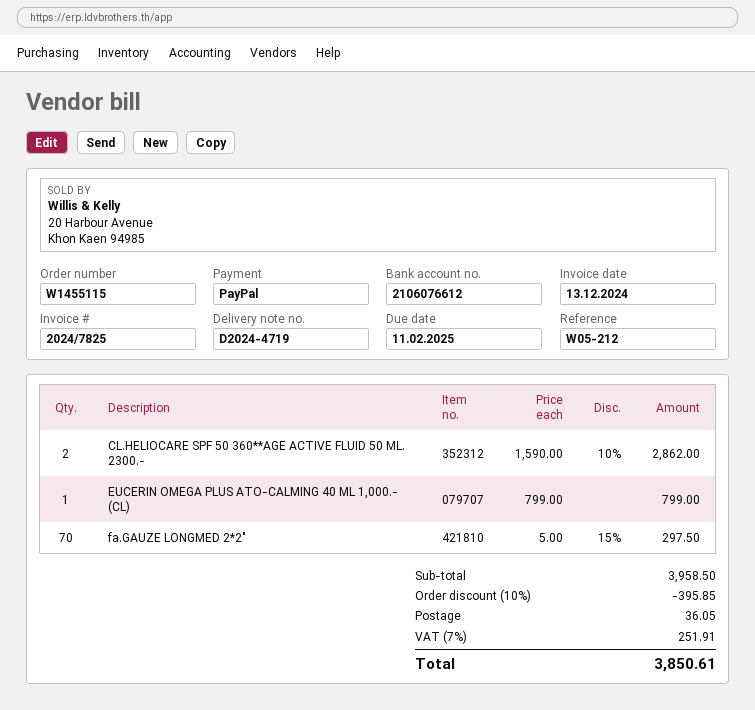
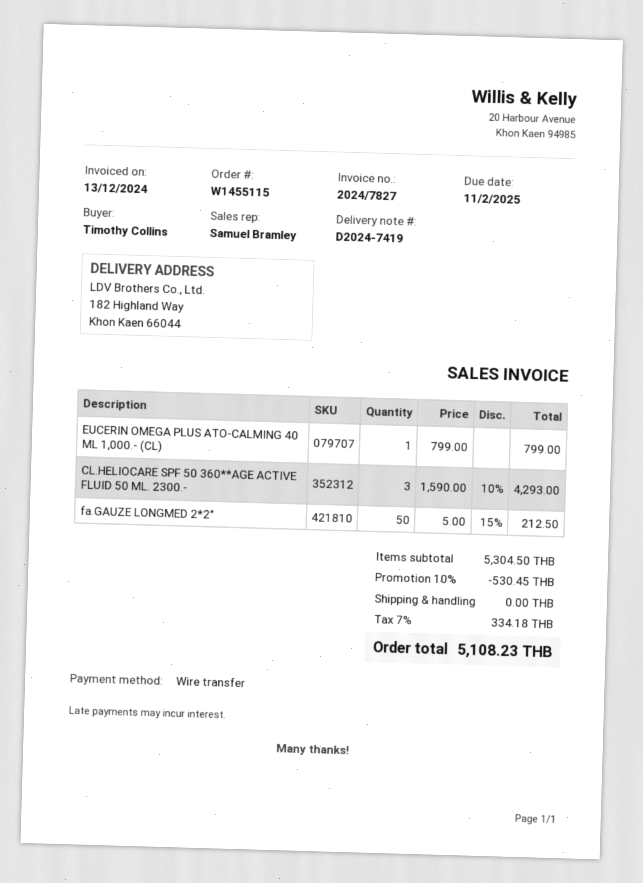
delivery note number: D2024-4719 -> D2024-7419
invoice number: 2024/7825 -> 2024/7827
payment method: PayPal -> bank transfer
CL.HELIOCARE SPF 50 360**AGE ACTIVE FLUID 50 ML. 2300.-: 2 x 1590.00 - 10% = 2862.00 -> 3 x 1590.00 - 10% = 4293.00
fa.GAUZE LONGMED 2*2": 70 x 5.00 - 15% = 297.50 -> 50 x 5.00 - 15% = 212.50
subtotal: 3958.50 -> 5304.50
discount: 10% = 395.85 -> 10% = 530.45
shipping: 36.05 -> 0.00
tax: 7% = 251.91 -> 7% = 334.18
total: 3850.61 -> 5108.23

